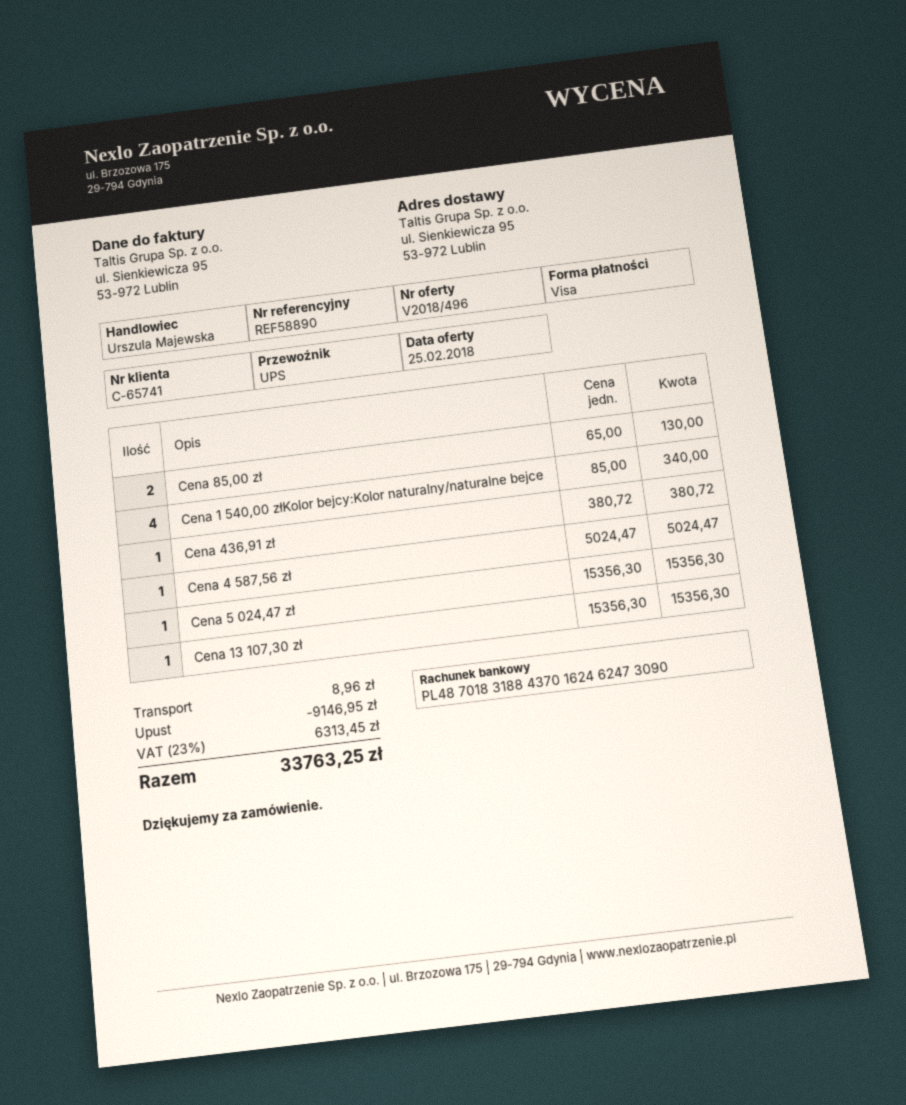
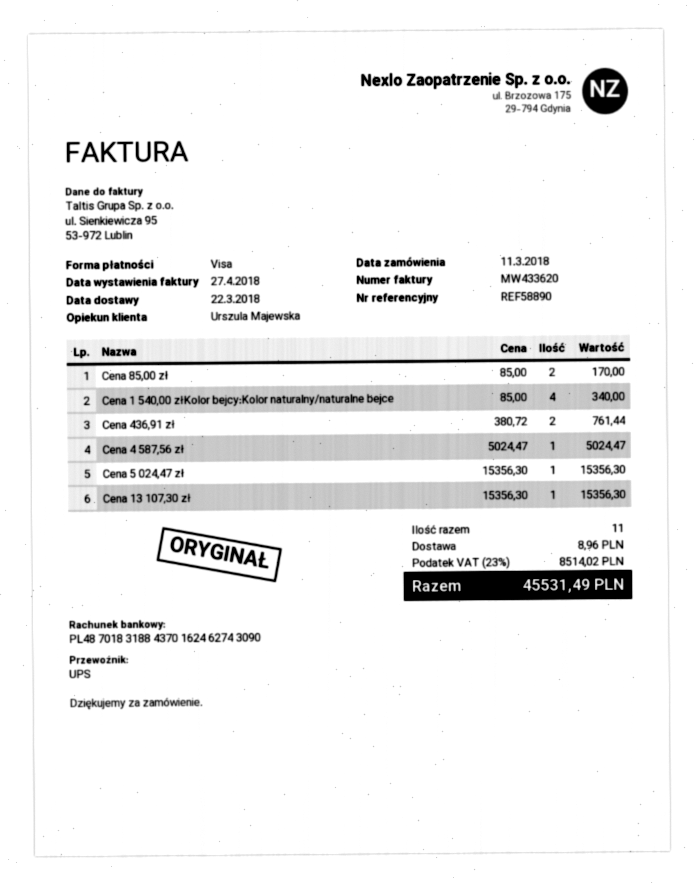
bank account: PL48701831884370162462473090 -> PL48701831884370162462743090
Cena 85,00 zł: 2 x 65.00 = 130.00 -> 2 x 85.00 = 170.00
Cena 436,91 zł: 1 x 380.72 = 380.72 -> 2 x 380.72 = 761.44
discount: 9146.95 -> none
tax: 23% = 6313.45 -> 23% = 8514.02
total: 33763.25 -> 45531.49

